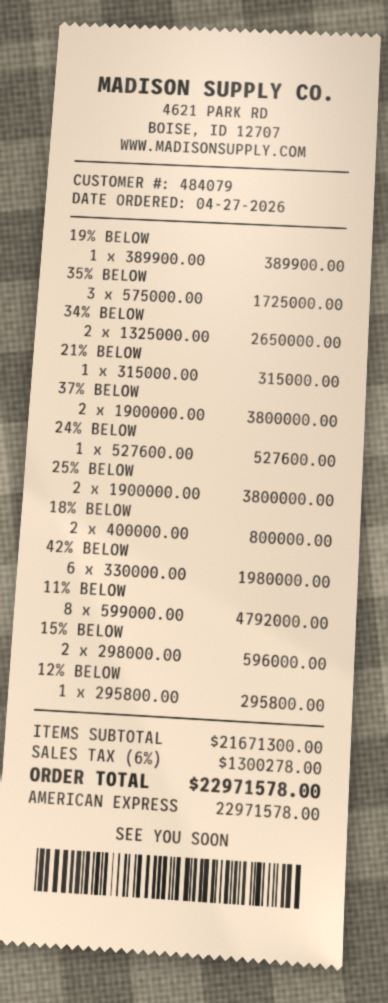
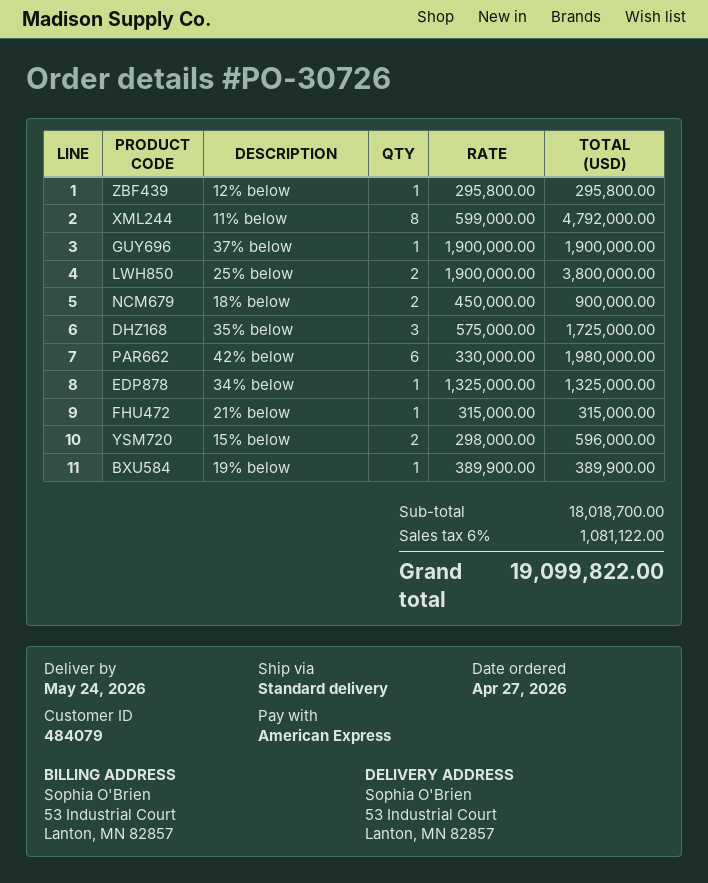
34% BELOW: 2 x 1325000.00 = 2650000.00 -> 1 x 1325000.00 = 1325000.00
37% BELOW: 2 x 1900000.00 = 3800000.00 -> 1 x 1900000.00 = 1900000.00
24% BELOW: 1 x 527600.00 = 527600.00 -> none
18% BELOW: 2 x 400000.00 = 800000.00 -> 2 x 450000.00 = 900000.00
subtotal: 21671300.00 -> 18018700.00
tax: 6% = 1300278.00 -> 6% = 1081122.00
total: 22971578.00 -> 19099822.00

